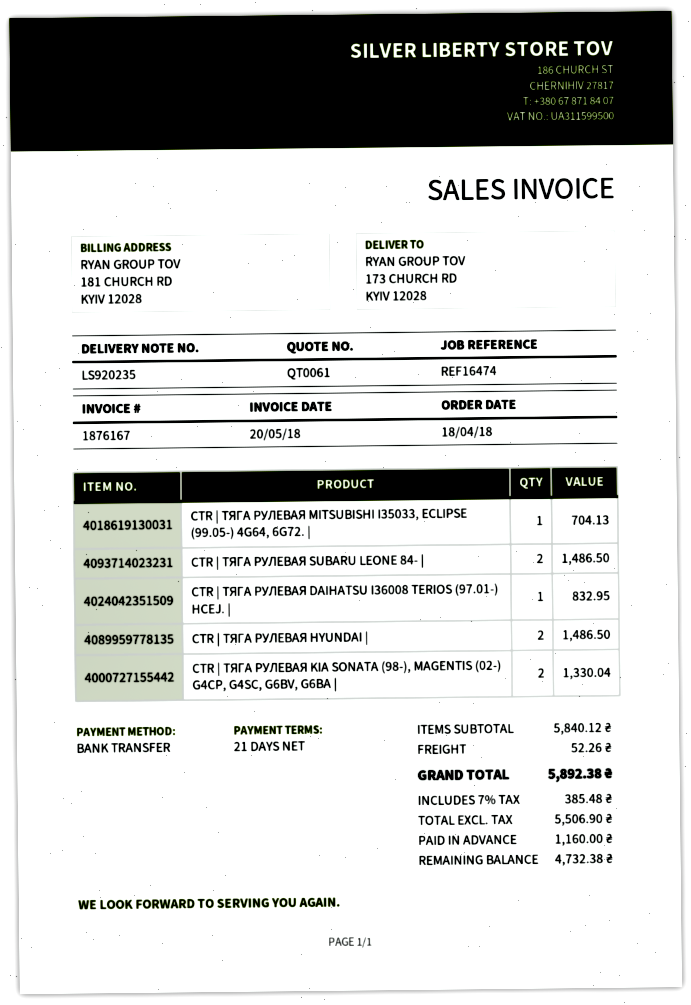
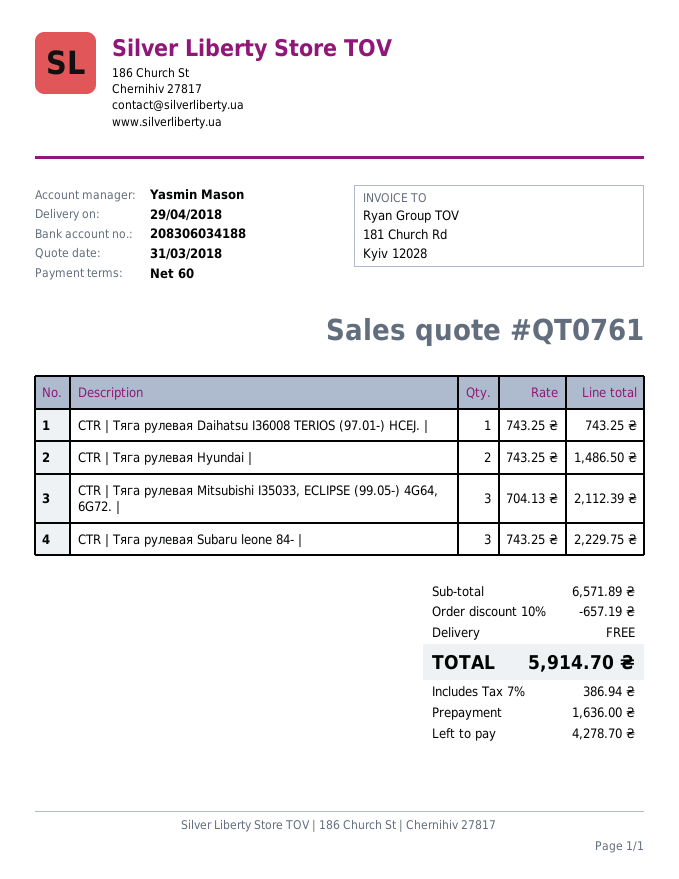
quote number: QT0061 -> QT0761
payment terms: 21 days -> 60 days
CTR | ТЯГА РУЛЕВАЯ MITSUBISHI I35033, ECLIPSE (99.05-) 4G64, 6G72. |: 1 for 704.13 -> 3 for 2112.39
CTR | ТЯГА РУЛЕВАЯ SUBARU LEONE 84- |: 2 for 1486.50 -> 3 for 2229.75
CTR | ТЯГА РУЛЕВАЯ DAIHATSU I36008 TERIOS (97.01-) HCEJ. |: 1 for 832.95 -> 1 for 743.25
CTR | ТЯГА РУЛЕВАЯ KIA SONATA (98-), MAGENTIS (02-) G4CP, G4SC, G6BV, G6BA |: 2 for 1330.04 -> none
subtotal: 5840.12 -> 6571.89
discount: none -> 10% = 657.19
shipping: 52.26 -> 0.00
tax: 7% = 385.48 -> 7% = 386.94
total: 5892.38 -> 5914.70
deposit: 1160.00 -> 1636.00
balance: 4732.38 -> 4278.70

